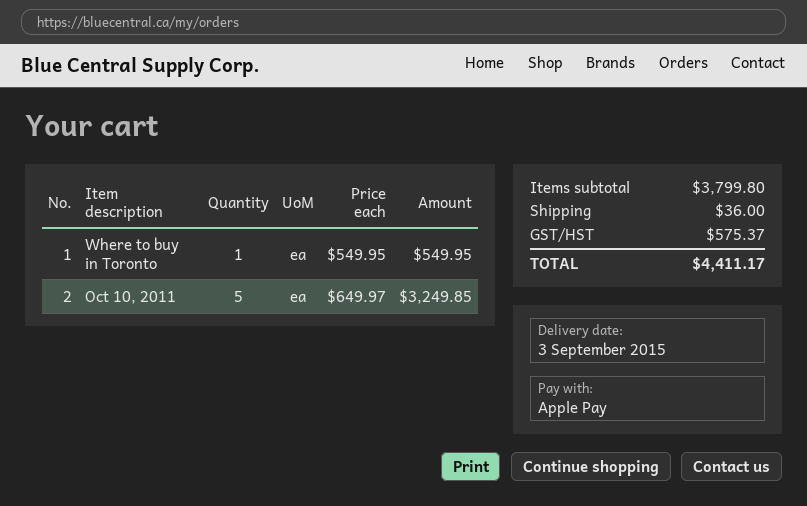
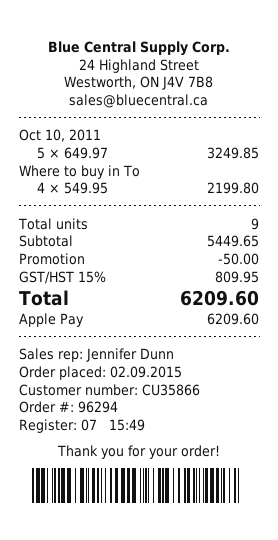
Where to buy in Toronto: 1 x 549.95 = 549.95 -> 4 x 549.95 = 2199.80
subtotal: 3799.80 -> 5449.65
discount: none -> 50.00
shipping: 36.00 -> none
tax: 575.37 -> 809.95
total: 4411.17 -> 6209.60

